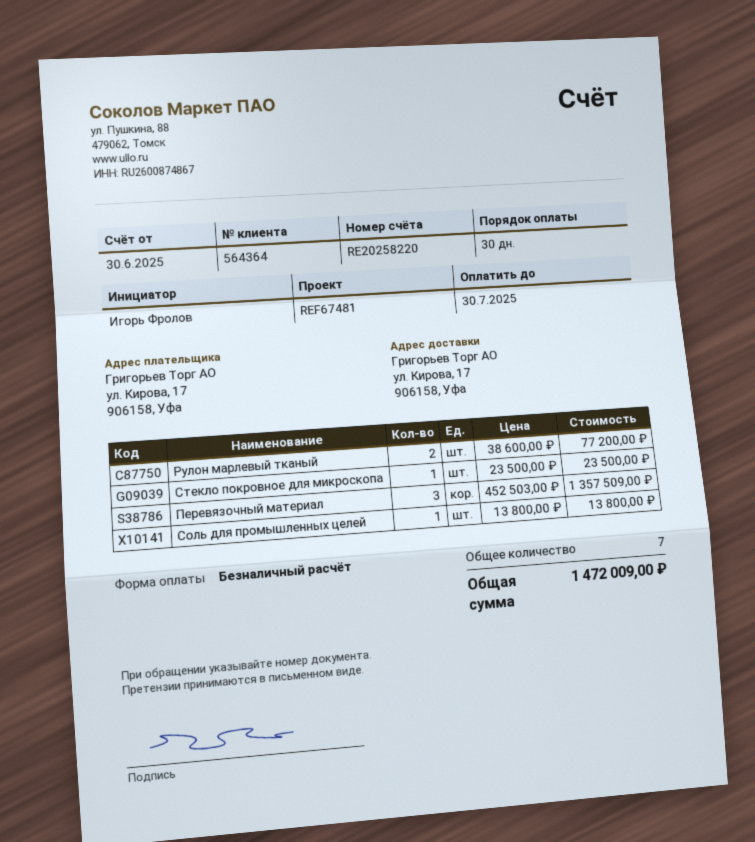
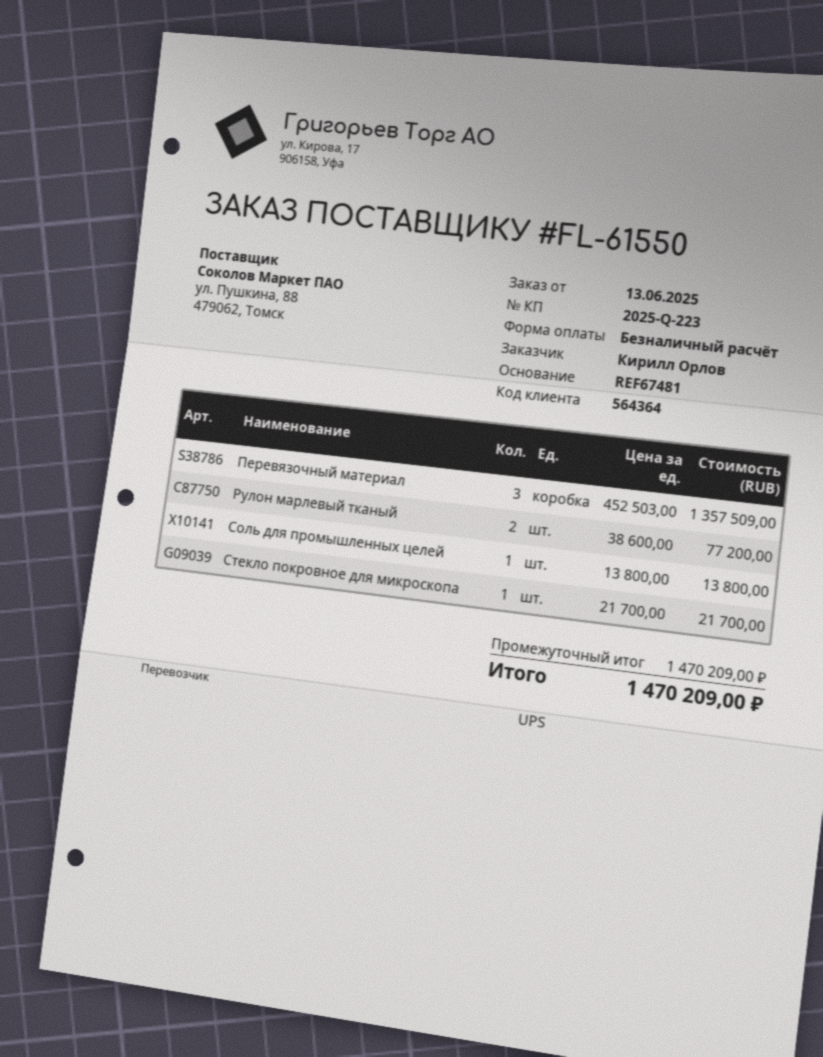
ordered by: Игорь Фролов -> Кирилл Орлов
Стекло покровное для микроскопа: 1 x 23500.00 = 23500.00 -> 1 x 21700.00 = 21700.00
total: 1472009.00 -> 1470209.00

